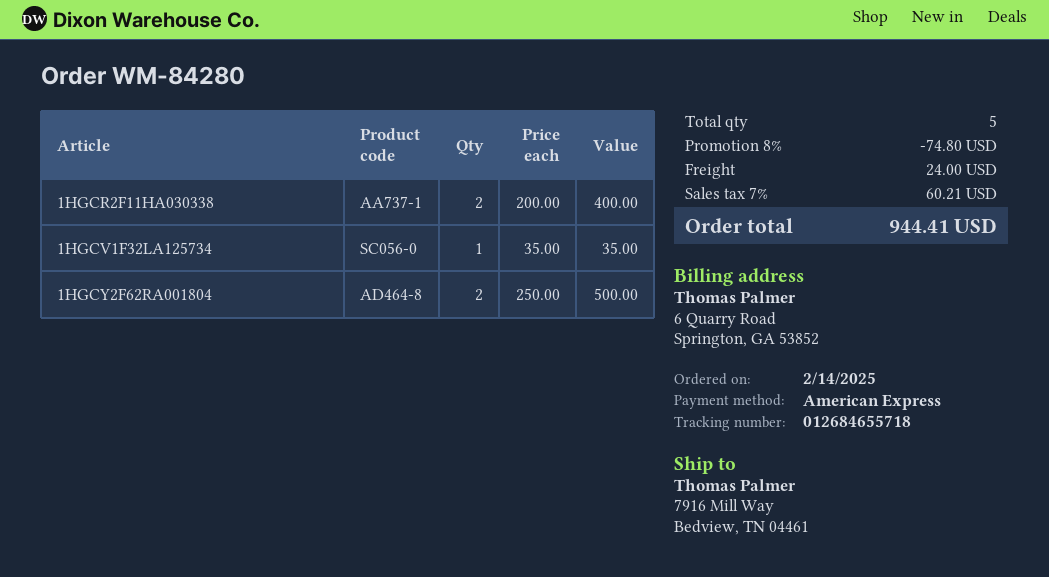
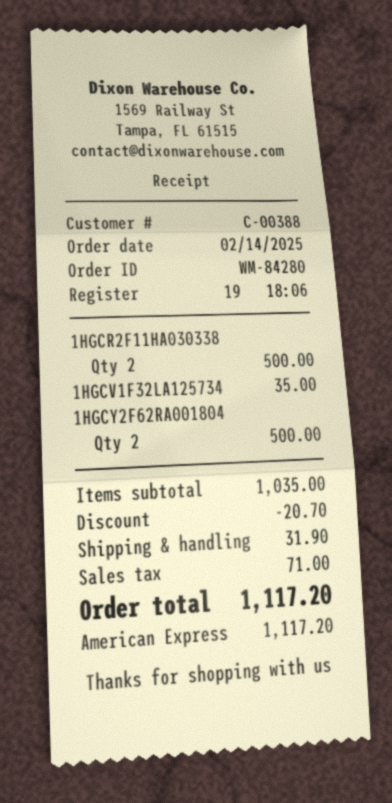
1HGCR2F11HA030338: 2 for 400.00 -> 2 for 500.00
discount: 74.80 -> 20.70
shipping: 24.00 -> 31.90
tax: 60.21 -> 71.00
total: 944.41 -> 1117.20

